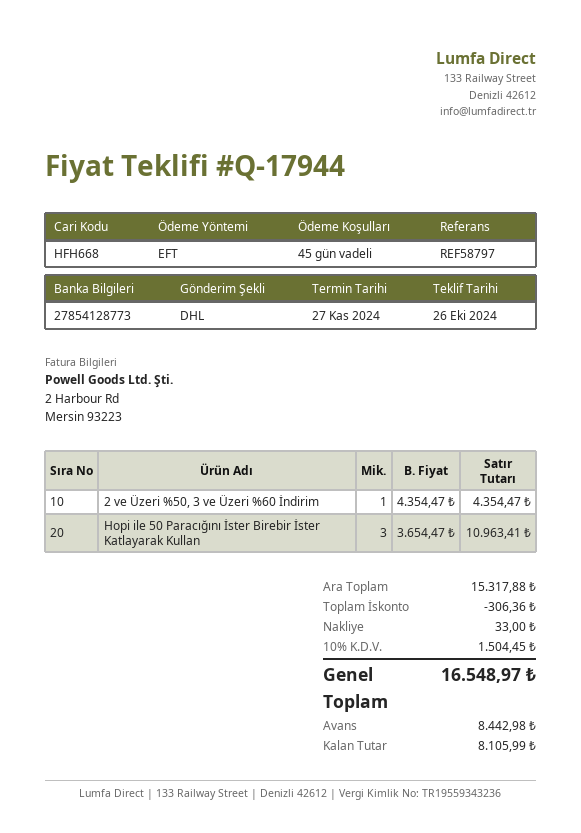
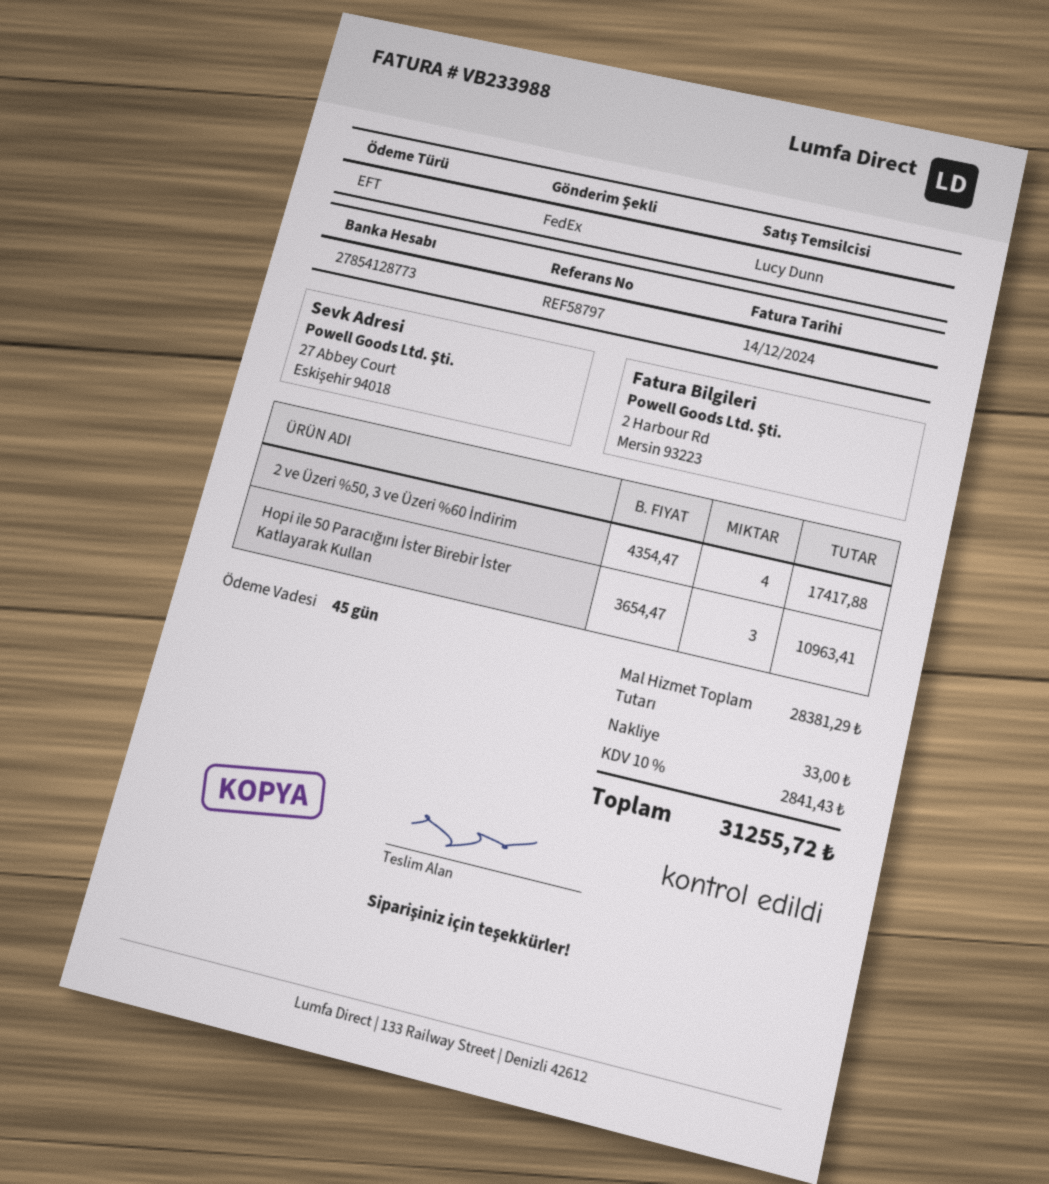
shipping method: DHL -> FedEx
2 ve Üzeri %50, 3 ve Üzeri %60 İndirim: 1 x 4354.47 = 4354.47 -> 4 x 4354.47 = 17417.88
subtotal: 15317.88 -> 28381.29
discount: 306.36 -> none
tax: 10% = 1504.45 -> 10% = 2841.43
total: 16548.97 -> 31255.72

